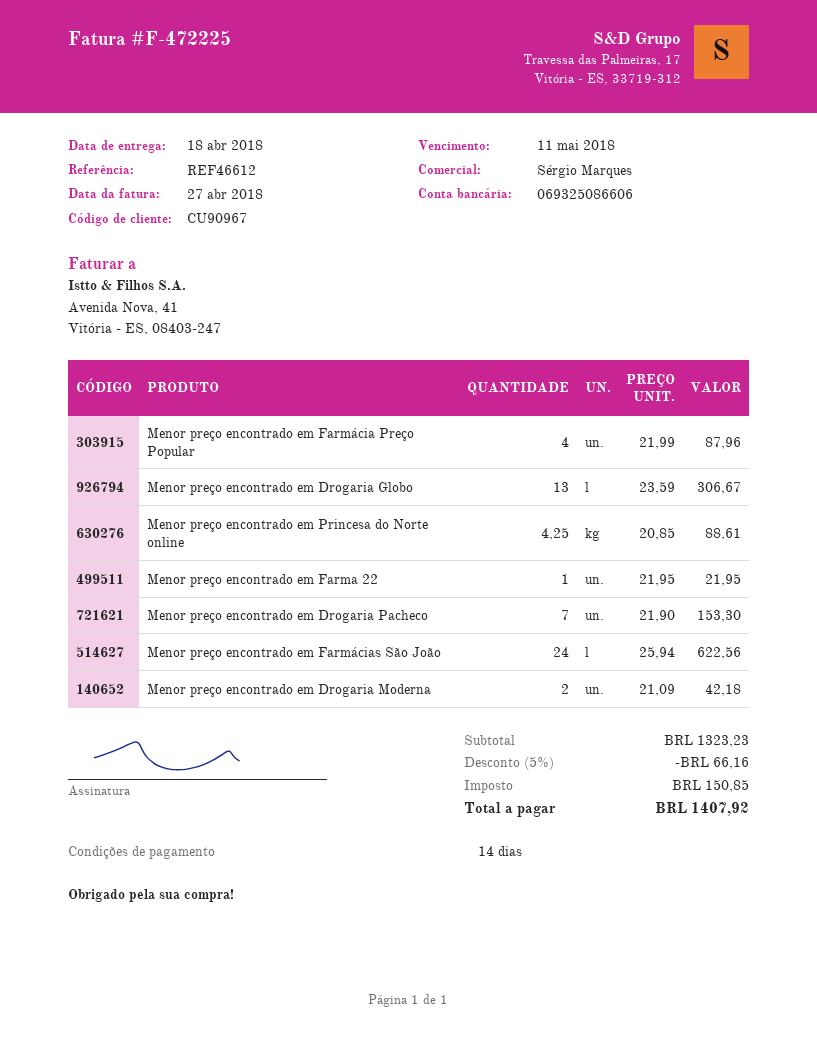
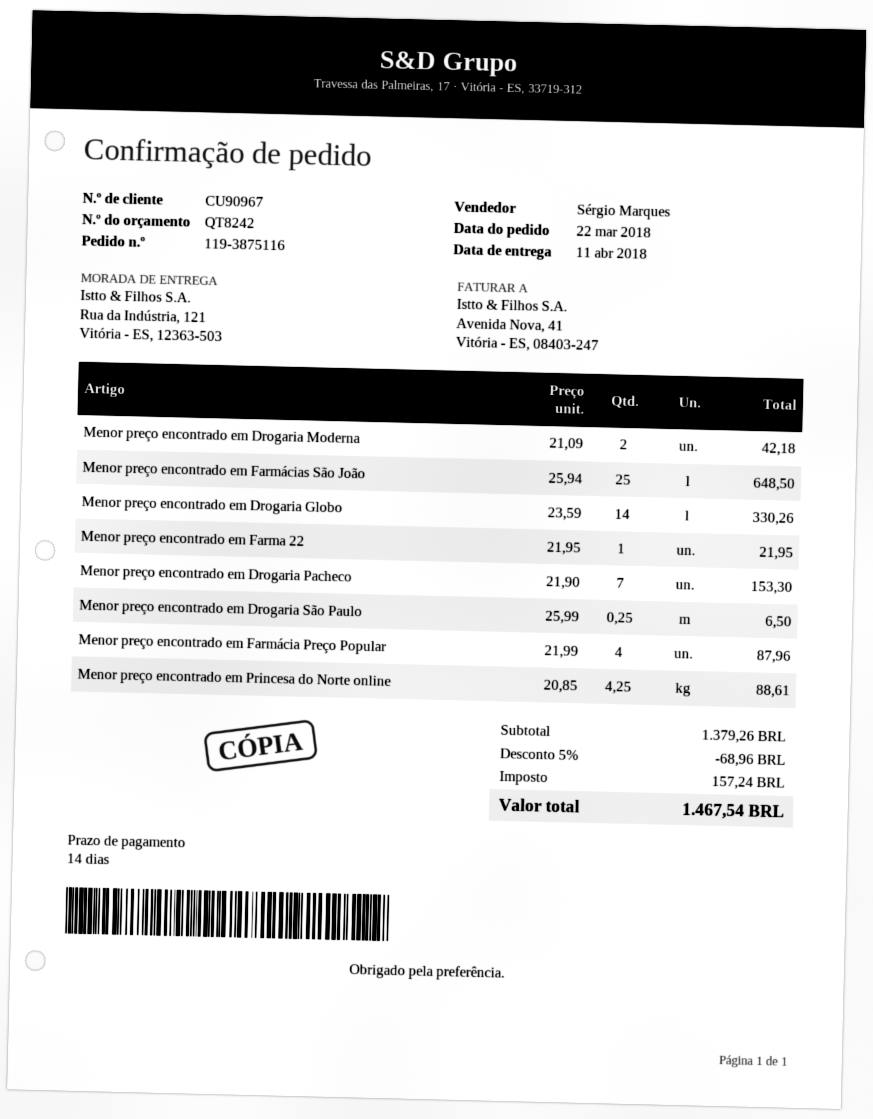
delivery date: 2018-04-18 -> 2018-04-11
Menor preço encontrado em Drogaria Globo: 13 x 23.59 = 306.67 -> 14 x 23.59 = 330.26
Menor preço encontrado em Farmácias São João: 24 x 25.94 = 622.56 -> 25 x 25.94 = 648.50
Menor preço encontrado em Drogaria São Paulo: none -> 0.25 x 25.99 = 6.50
subtotal: 1323.23 -> 1379.26
discount: 5% = 66.16 -> 5% = 68.96
tax: 150.85 -> 157.24
total: 1407.92 -> 1467.54

